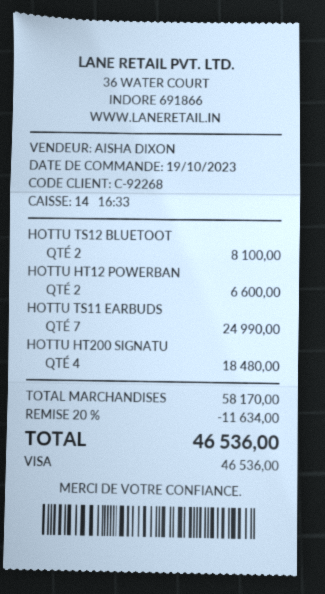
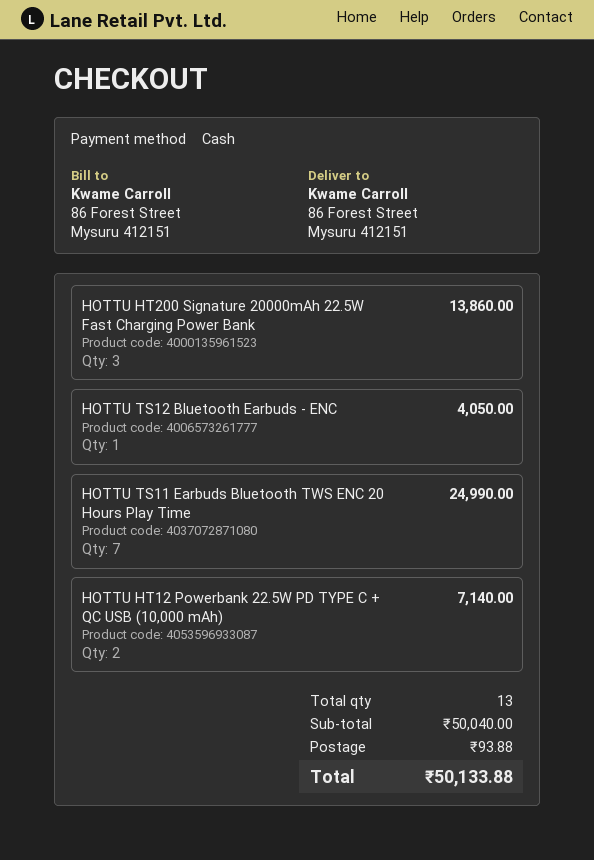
payment method: Visa -> cash
HOTTU TS12 BLUETOOT: 2 for 8100.00 -> 1 for 4050.00
HOTTU HT12 POWERBAN: 2 for 6600.00 -> 2 for 7140.00
HOTTU HT200 SIGNATU: 4 for 18480.00 -> 3 for 13860.00
subtotal: 58170.00 -> 50040.00
discount: 20% = 11634.00 -> none
shipping: none -> 93.88
total: 46536.00 -> 50133.88

